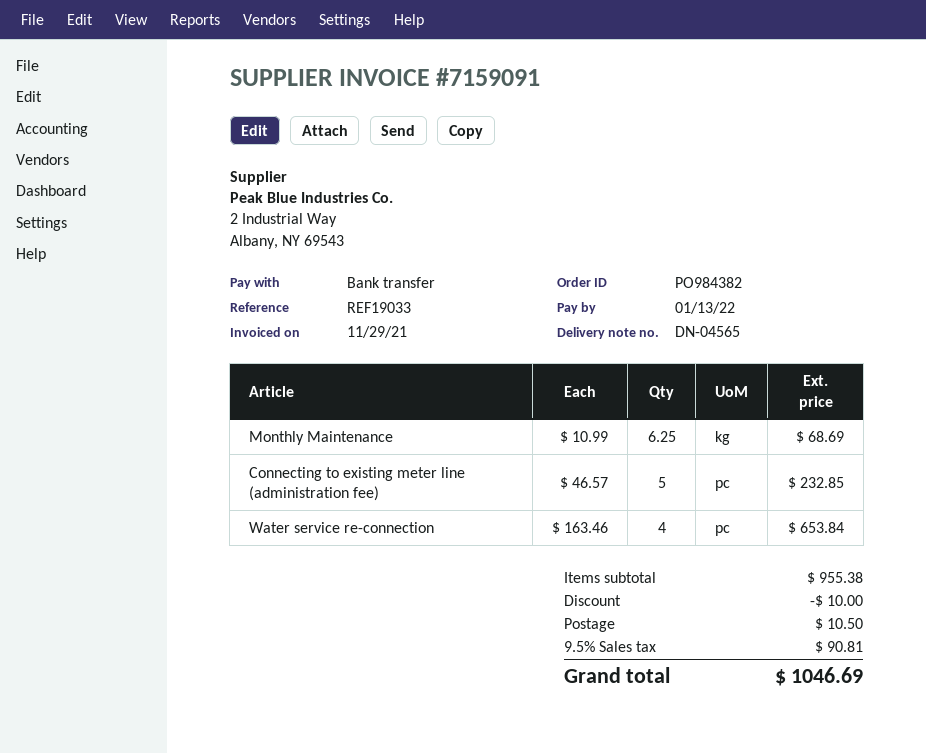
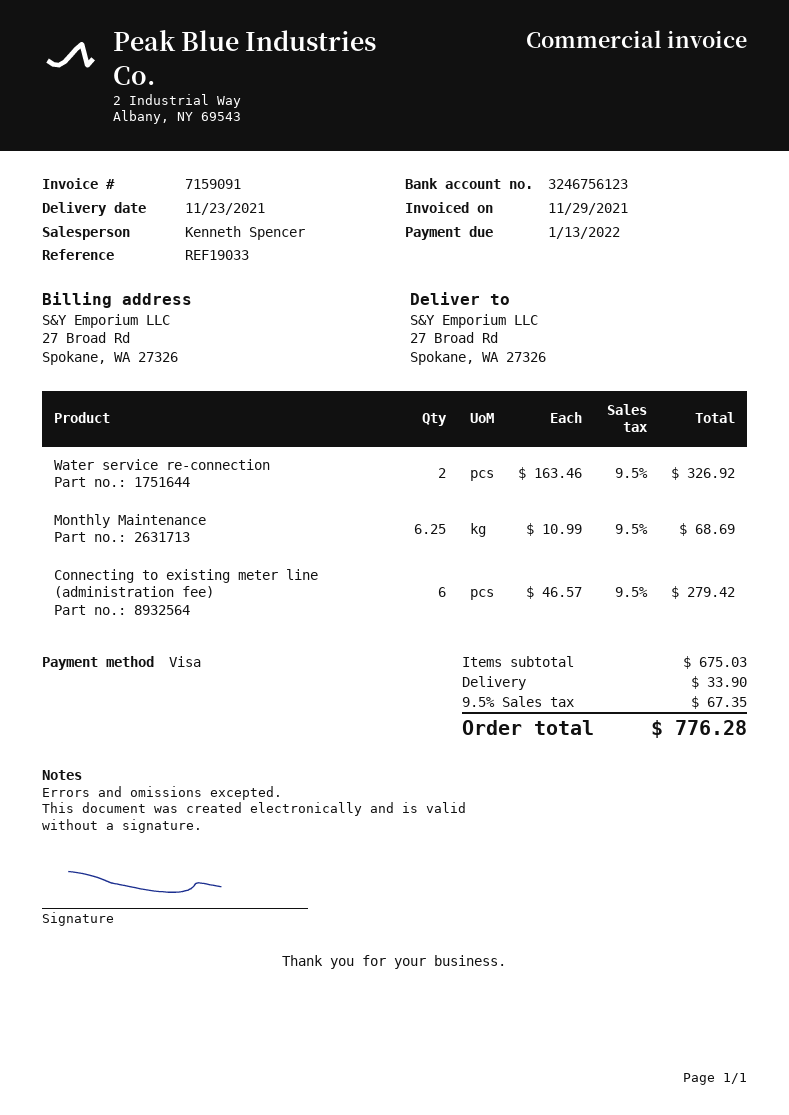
payment method: bank transfer -> Visa
Connecting to existing meter line (administration fee): 5 x 46.57 = 232.85 -> 6 x 46.57 = 279.42
Water service re-connection: 4 x 163.46 = 653.84 -> 2 x 163.46 = 326.92
subtotal: 955.38 -> 675.03
discount: 10.00 -> none
shipping: 10.50 -> 33.90
tax: 9.5% = 90.81 -> 9.5% = 67.35
total: 1046.69 -> 776.28

